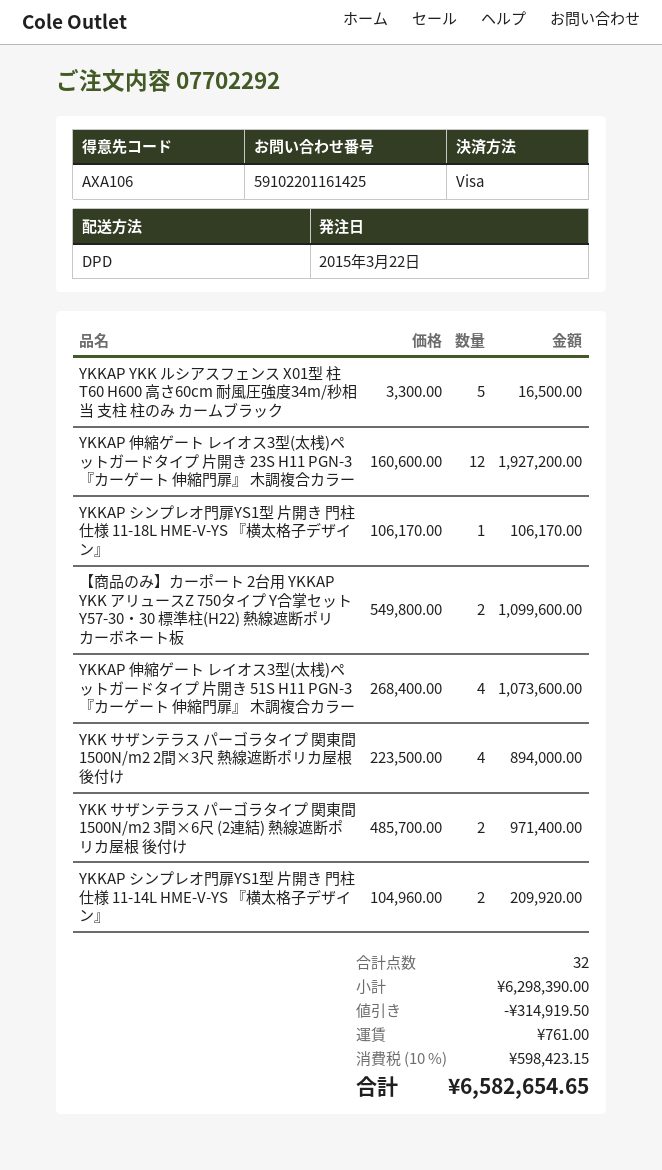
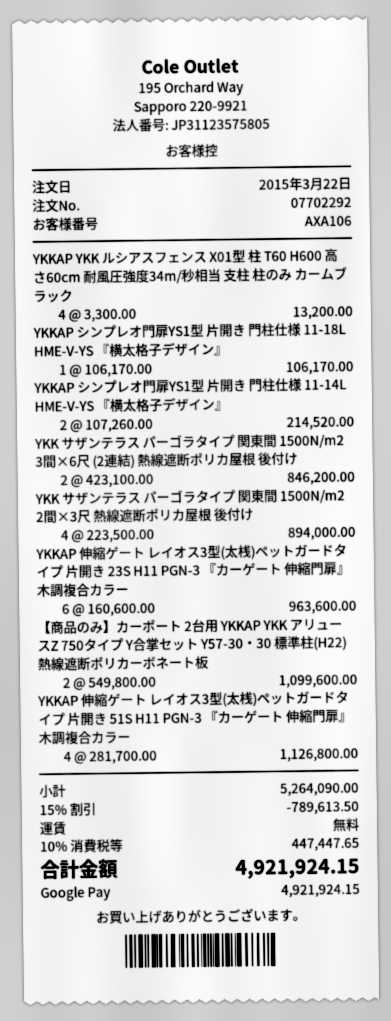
payment method: Visa -> Google Pay
YKKAP YKK ルシアスフェンス X01型 柱 T60 H600 高さ60cm 耐風圧強度34m/秒相当 支柱 柱のみ カームブラック: 5 x 3300.00 = 16500.00 -> 4 x 3300.00 = 13200.00
YKKAP 伸縮ゲート レイオス3型(太桟)ペットガードタイプ 片開き 23S H11 PGN-3 『カーゲート 伸縮門扉』 木調複合カラー: 12 x 160600.00 = 1927200.00 -> 6 x 160600.00 = 963600.00
YKKAP 伸縮ゲート レイオス3型(太桟)ペットガードタイプ 片開き 51S H11 PGN-3 『カーゲート 伸縮門扉』 木調複合カラー: 4 x 268400.00 = 1073600.00 -> 4 x 281700.00 = 1126800.00
YKK サザンテラス パーゴラタイプ 関東間 1500N/m2 3間×6尺 (2連結) 熱線遮断ポリカ屋根 後付け: 2 x 485700.00 = 971400.00 -> 2 x 423100.00 = 846200.00
YKKAP シンプレオ門扉YS1型 片開き 門柱仕様 11-14L HME-V-YS 『横太格子デザイン』: 2 x 104960.00 = 209920.00 -> 2 x 107260.00 = 214520.00
subtotal: 6298390.00 -> 5264090.00
discount: 314919.50 -> 789613.50
shipping: 761.00 -> 0.00
tax: 10% = 598423.15 -> 10% = 447447.65
total: 6582654.65 -> 4921924.15

